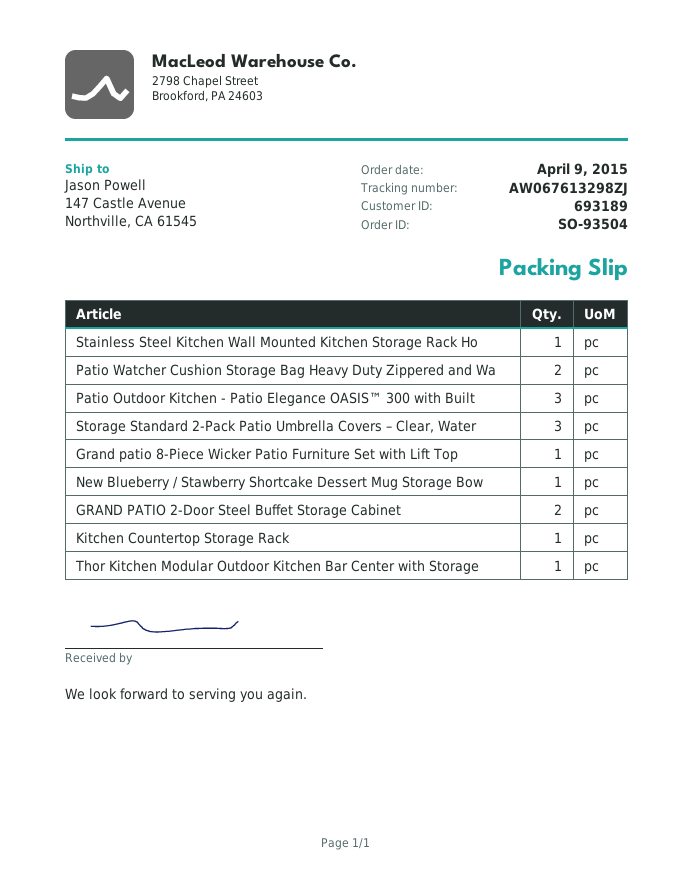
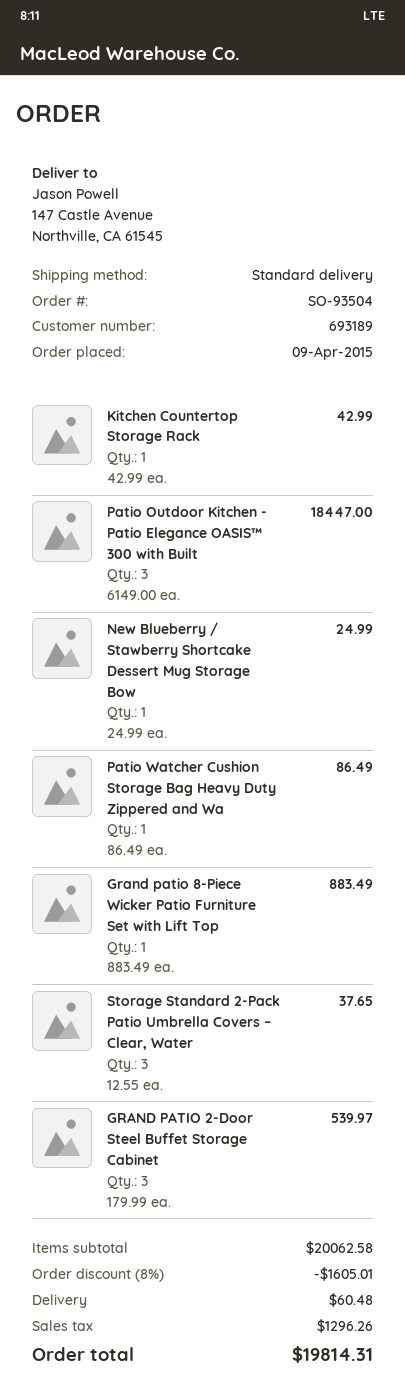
Stainless Steel Kitchen Wall Mounted Kitchen Storage Rack Ho: 1 -> none
Patio Watcher Cushion Storage Bag Heavy Duty Zippered and Wa: 2 -> 1
GRAND PATIO 2-Door Steel Buffet Storage Cabinet: 2 -> 3
Thor Kitchen Modular Outdoor Kitchen Bar Center with Storage: 1 -> none

